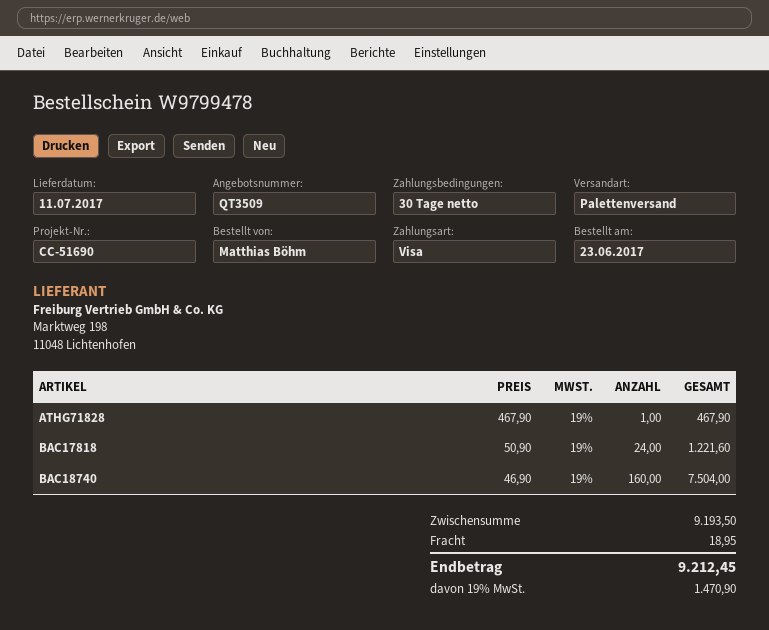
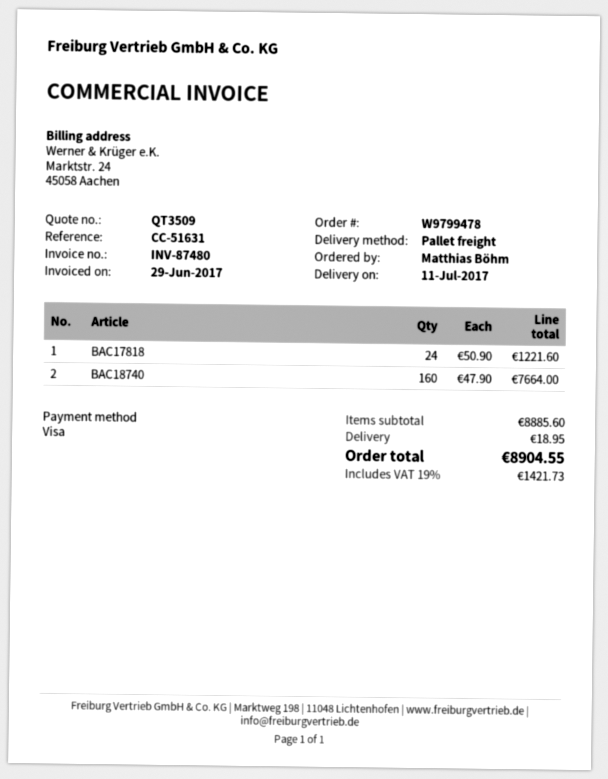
reference: CC-51690 -> CC-51631
ATHG71828: 1 x 467.90 = 467.90 -> none
BAC18740: 160 x 46.90 = 7504.00 -> 160 x 47.90 = 7664.00
subtotal: 9193.50 -> 8885.60
tax: 19% = 1470.90 -> 19% = 1421.73
total: 9212.45 -> 8904.55

